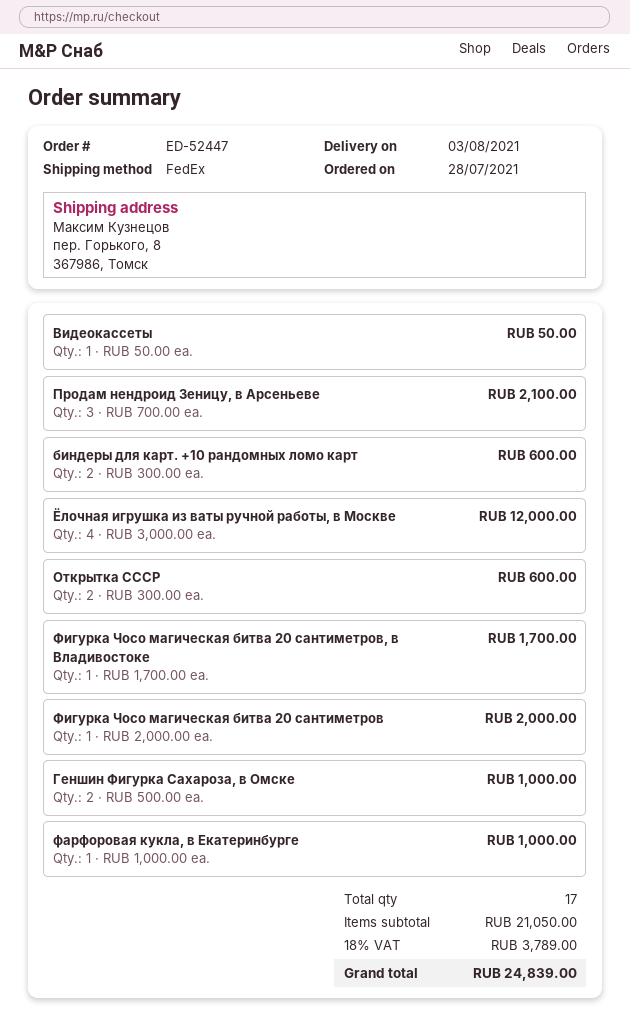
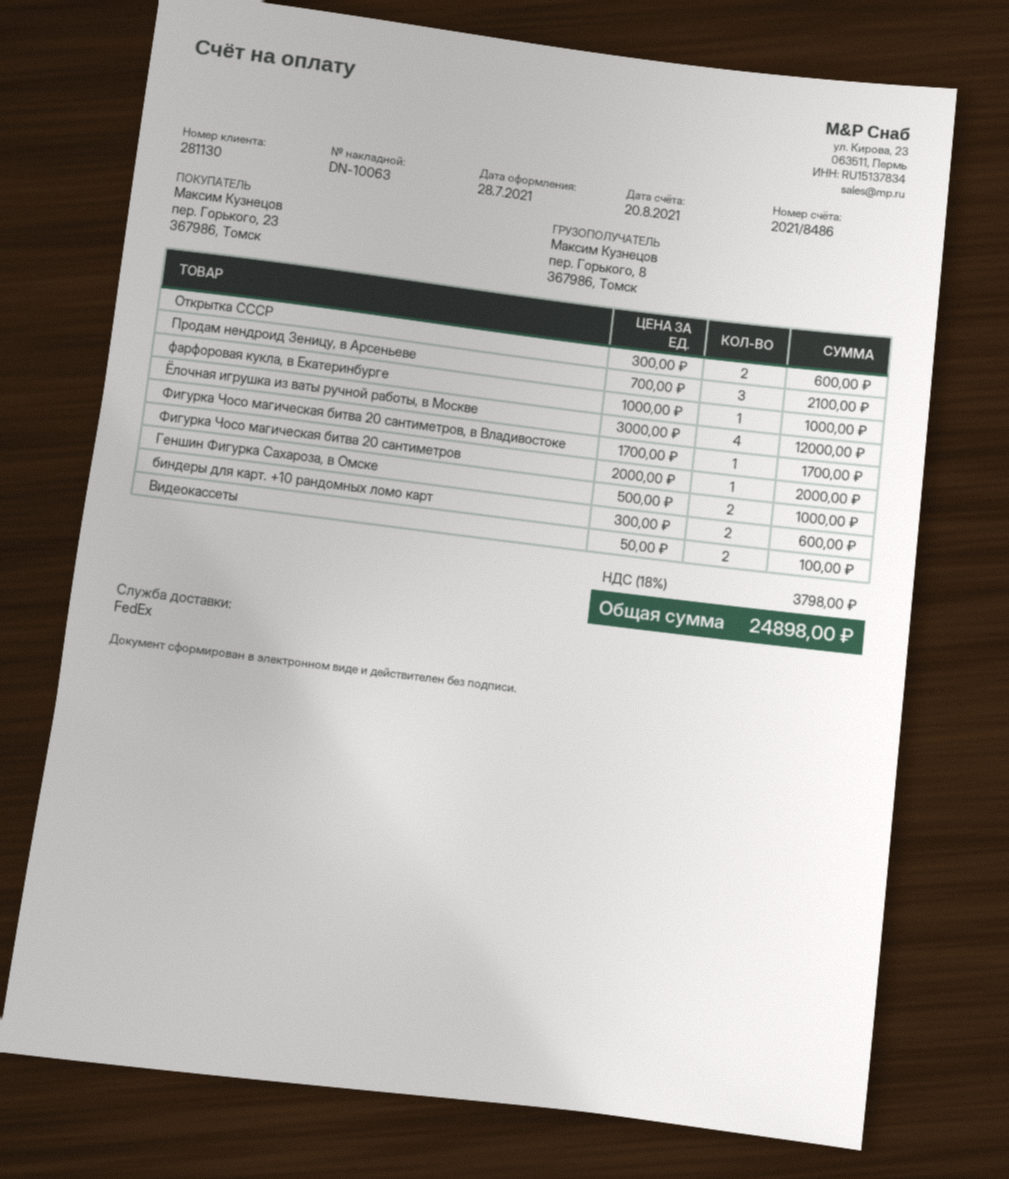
Видеокассеты: 1 x 50.00 = 50.00 -> 2 x 50.00 = 100.00
tax: 18% = 3789.00 -> 18% = 3798.00
total: 24839.00 -> 24898.00

